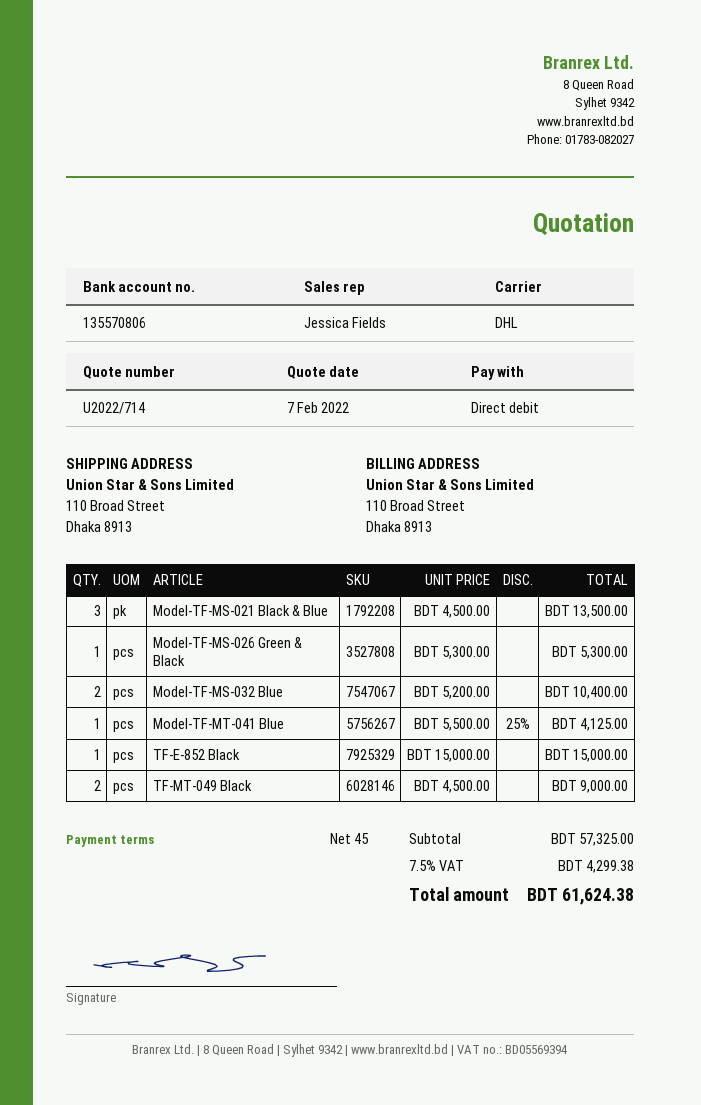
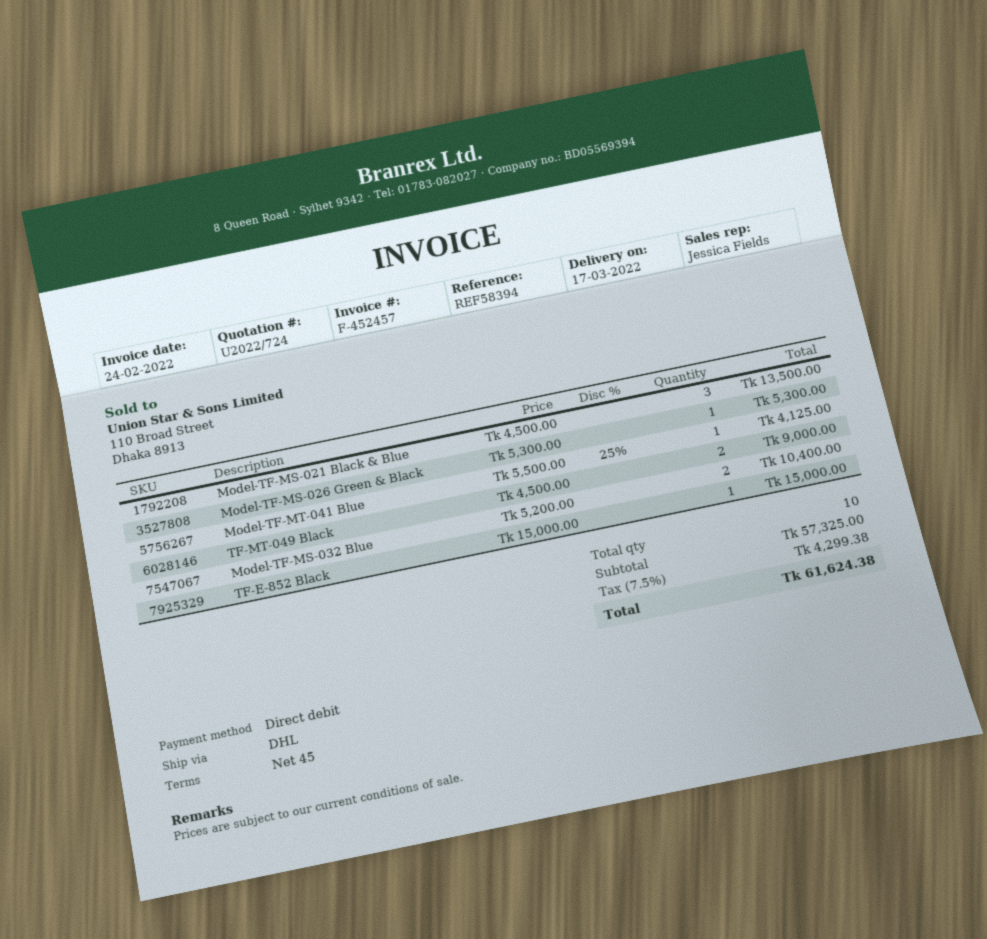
quote number: U2022/714 -> U2022/724

